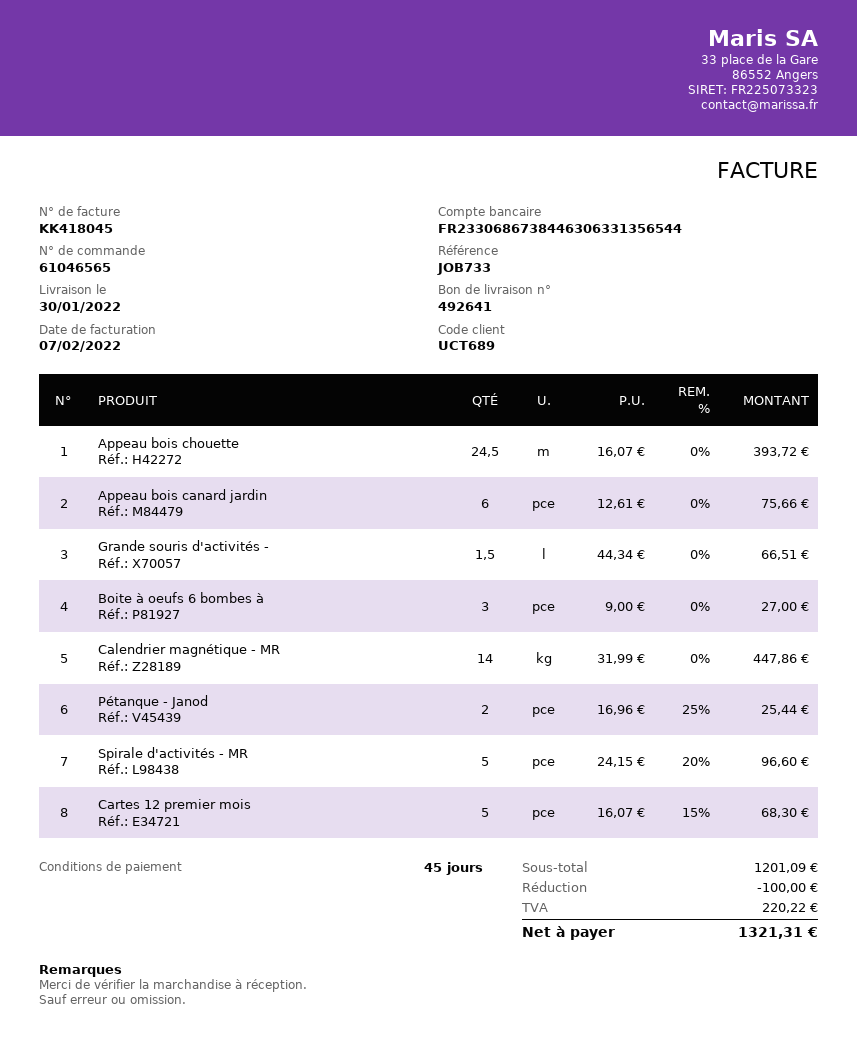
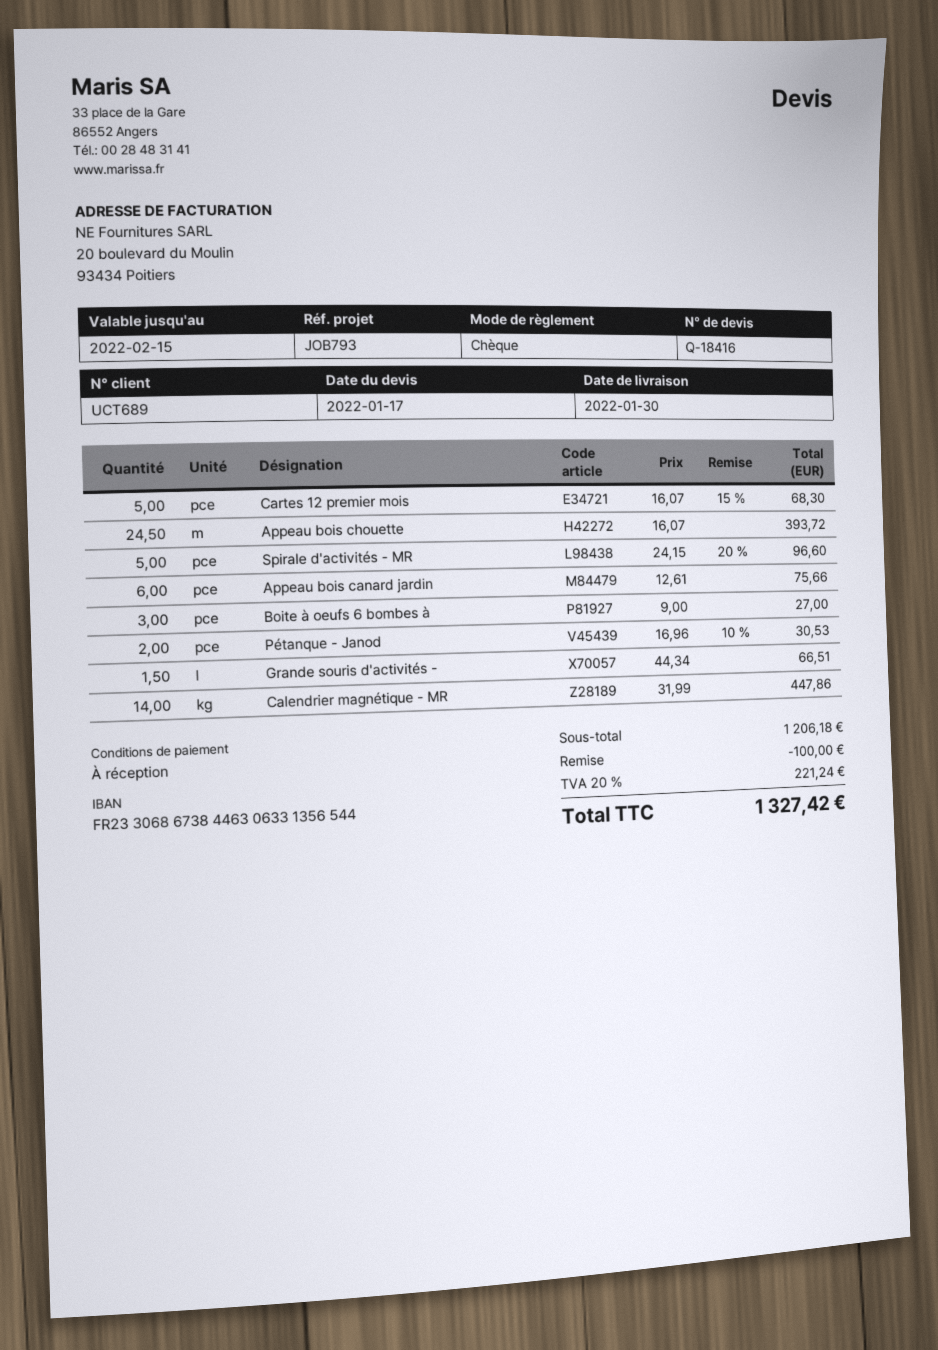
payment terms: 45 days -> on receipt
reference: JOB733 -> JOB793
Pétanque - Janod: 2 x 16.96 - 25% = 25.44 -> 2 x 16.96 - 10% = 30.53
subtotal: 1201.09 -> 1206.18
tax: 220.22 -> 221.24
total: 1321.31 -> 1327.42

